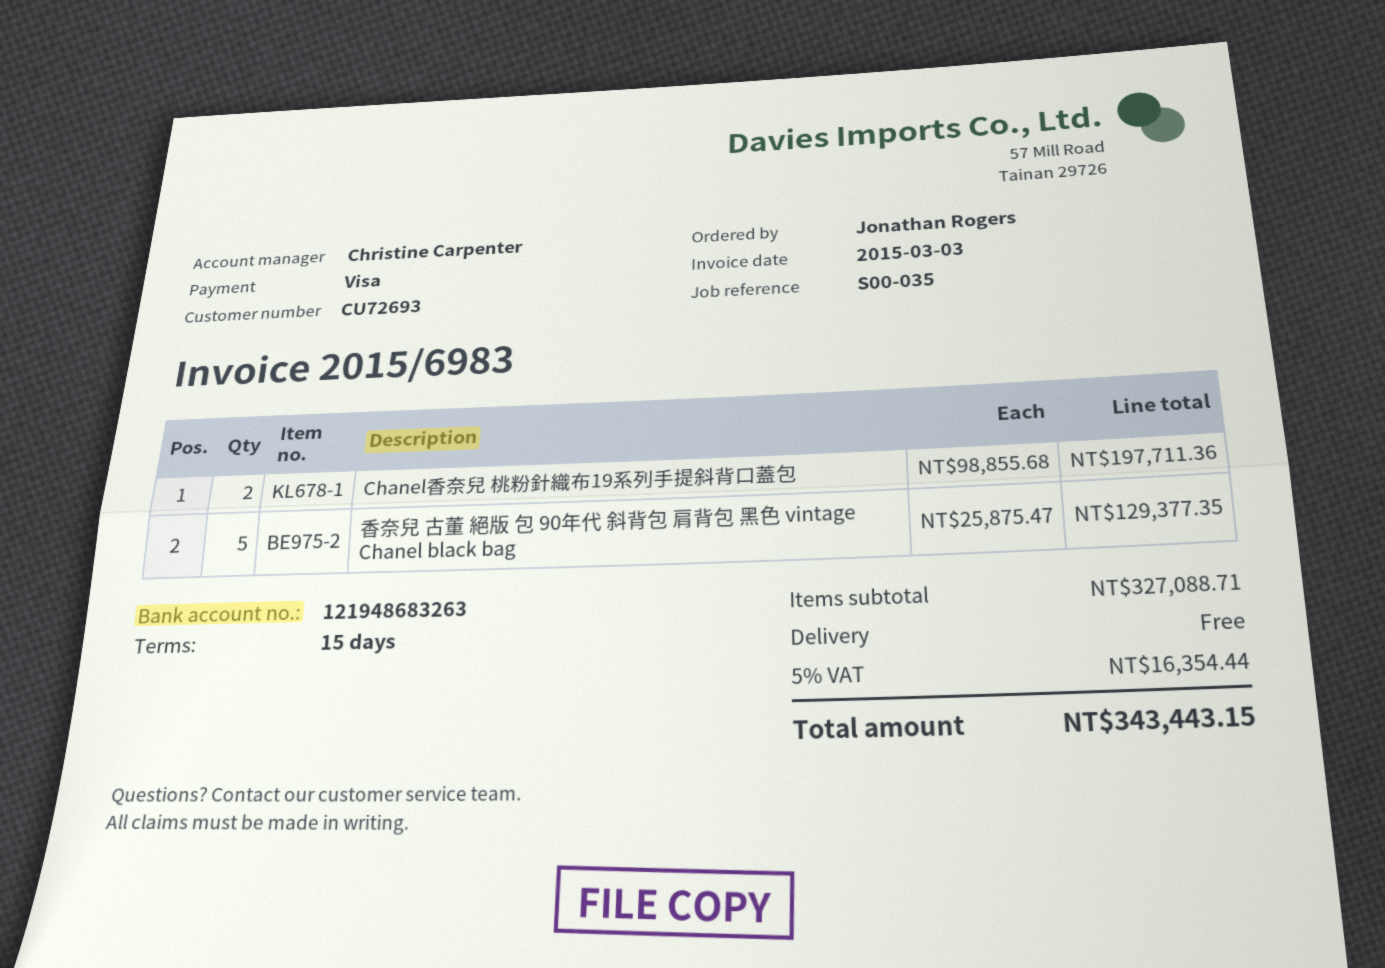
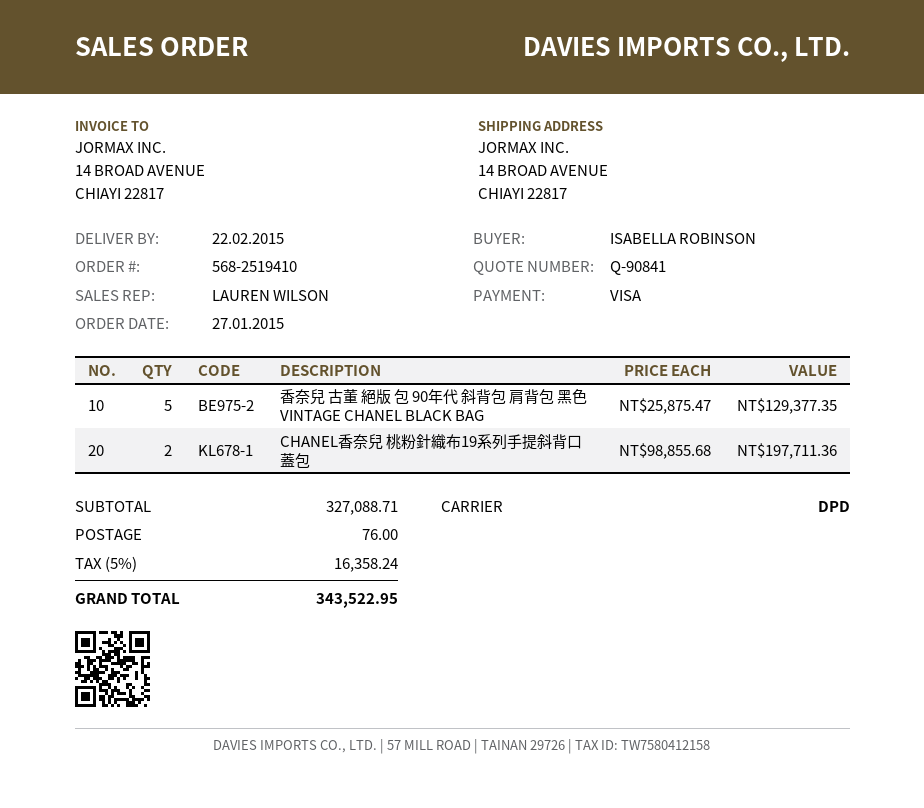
ordered by: Jonathan Rogers -> ISABELLA ROBINSON
sales rep: Christine Carpenter -> LAUREN WILSON
shipping: 0.00 -> 76.00
tax: 5% = 16354.44 -> 5% = 16358.24
total: 343443.15 -> 343522.95

